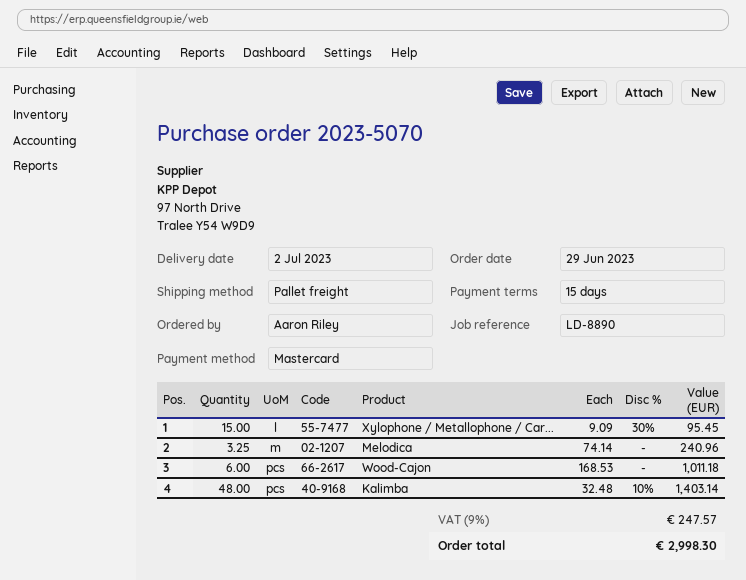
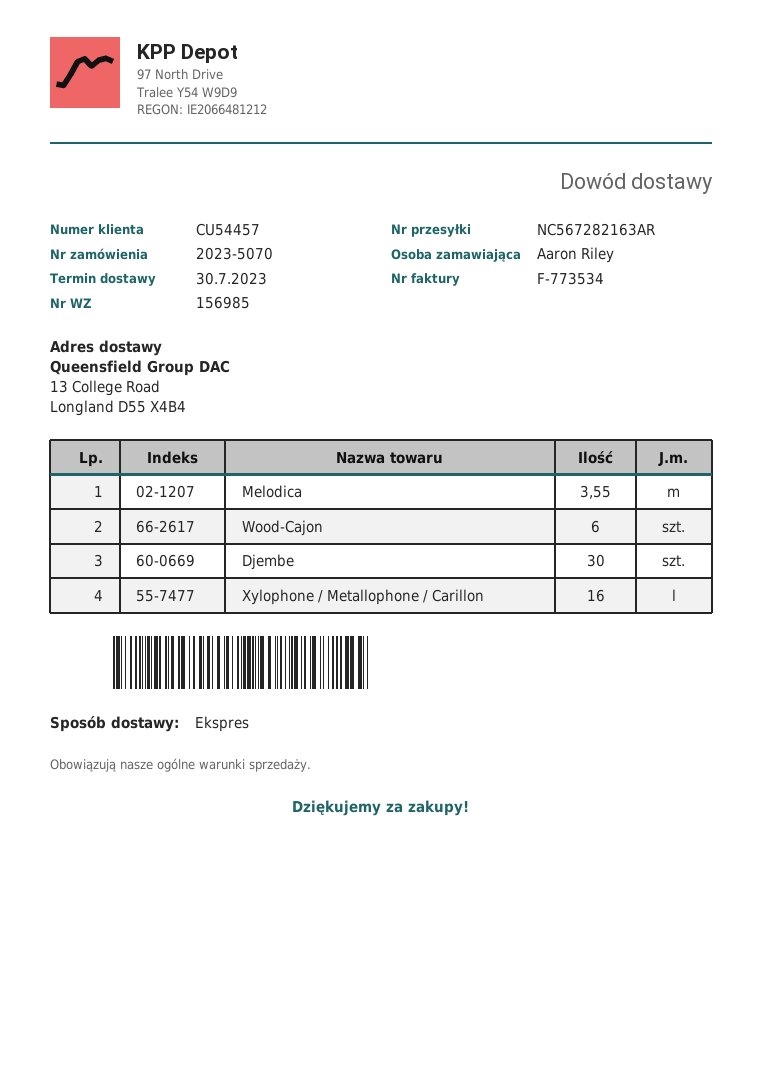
delivery date: 2023-07-02 -> 2023-07-30
shipping method: pallet freight -> express
Xylophone / Metallophone / Car...: 15 -> 16
Melodica: 3.25 -> 3.55
Kalimba: 48 -> none
Djembe: none -> 30

